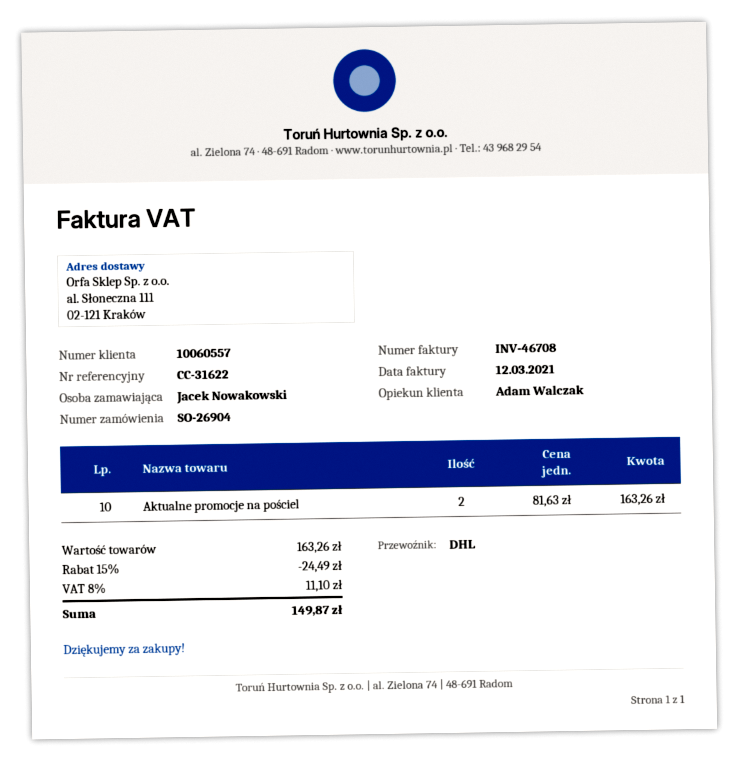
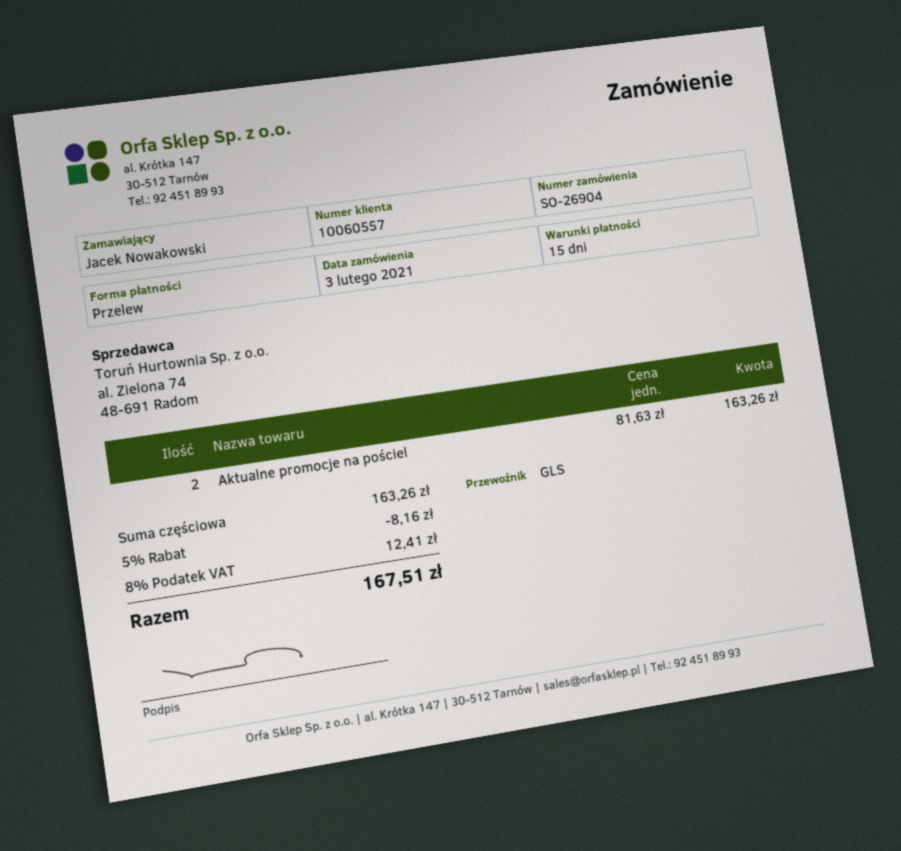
shipping method: DHL -> GLS
discount: 15% = 24.49 -> 5% = 8.16
tax: 8% = 11.10 -> 8% = 12.41
total: 149.87 -> 167.51

